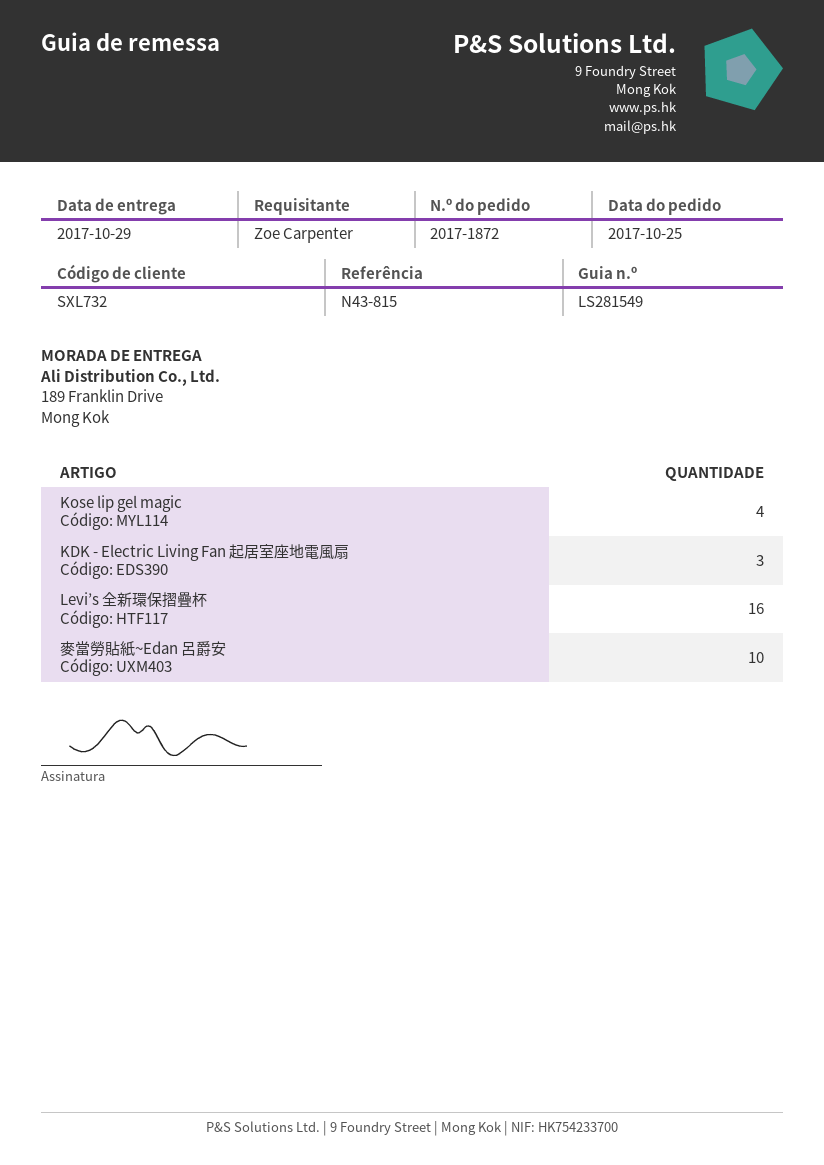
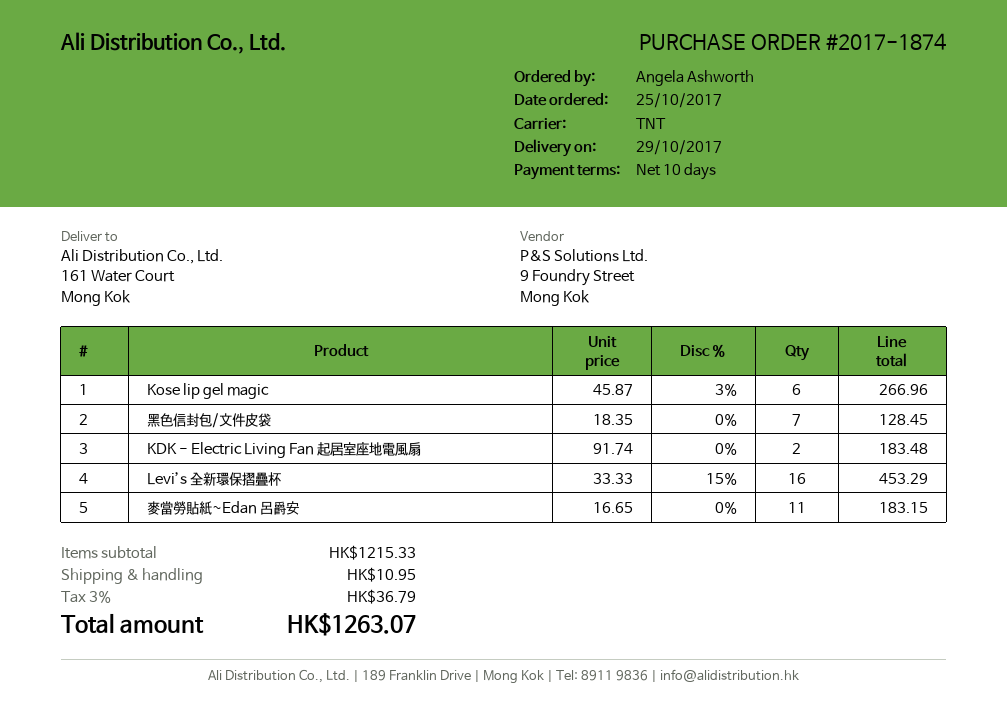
order number: 2017-1872 -> 2017-1874
ordered by: Zoe Carpenter -> Angela Ashworth
ship to: 189 Franklin Drive, Mong Kok -> 161 Water Court, Mong Kok
Kose lip gel magic: 4 -> 6
KDK - Electric Living Fan 起居室座地電風扇: 3 -> 2
麥當勞貼紙~Edan 呂爵安: 10 -> 11
黑色信封包/文件皮袋: none -> 7

